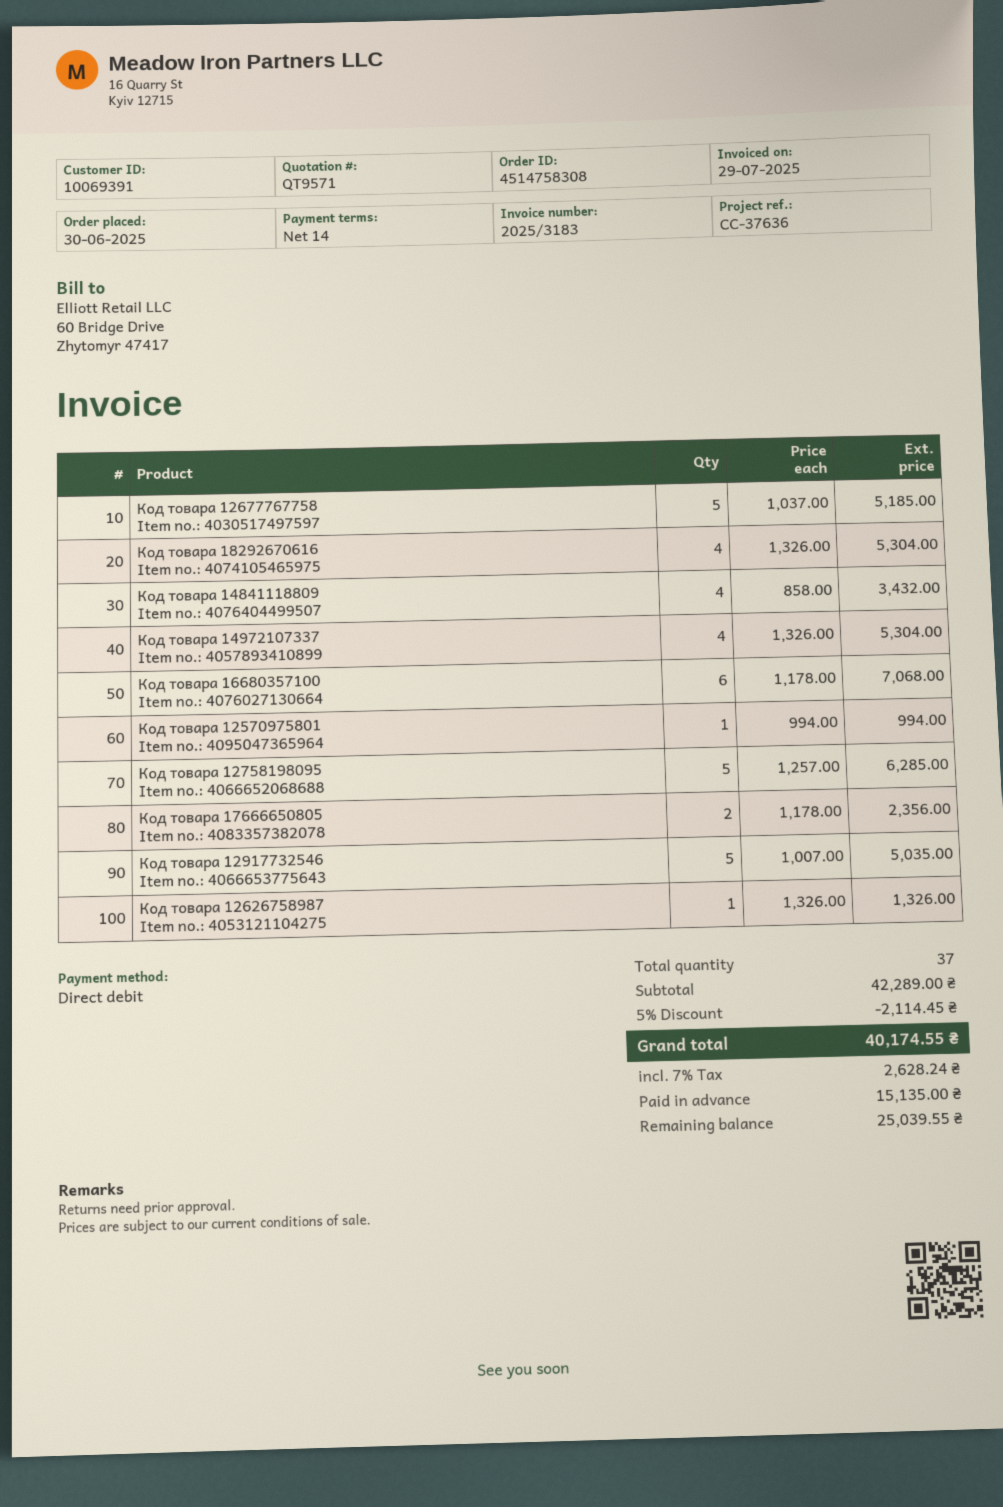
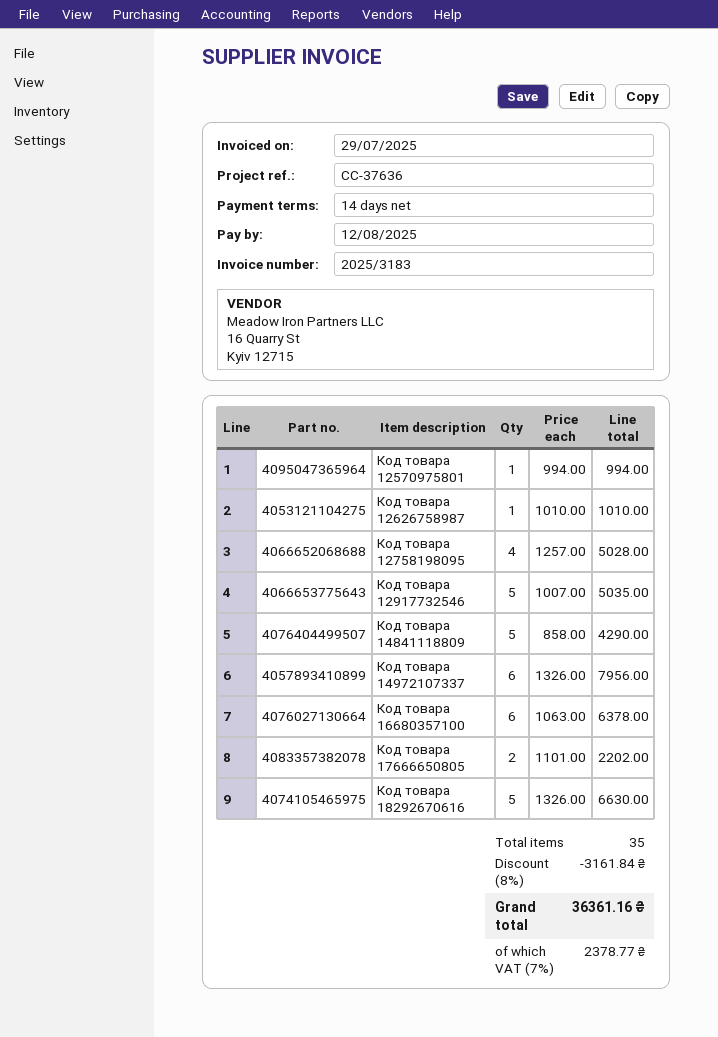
Код товара 12677767758: 5 x 1037.00 = 5185.00 -> none
Код товара 18292670616: 4 x 1326.00 = 5304.00 -> 5 x 1326.00 = 6630.00
Код товара 14841118809: 4 x 858.00 = 3432.00 -> 5 x 858.00 = 4290.00
Код товара 14972107337: 4 x 1326.00 = 5304.00 -> 6 x 1326.00 = 7956.00
Код товара 16680357100: 6 x 1178.00 = 7068.00 -> 6 x 1063.00 = 6378.00
Код товара 12758198095: 5 x 1257.00 = 6285.00 -> 4 x 1257.00 = 5028.00
Код товара 17666650805: 2 x 1178.00 = 2356.00 -> 2 x 1101.00 = 2202.00
Код товара 12626758987: 1 x 1326.00 = 1326.00 -> 1 x 1010.00 = 1010.00
total quantity: 37 -> 35
discount: 5% = 2114.45 -> 8% = 3161.84
tax: 7% = 2628.24 -> 7% = 2378.77
total: 40174.55 -> 36361.16

